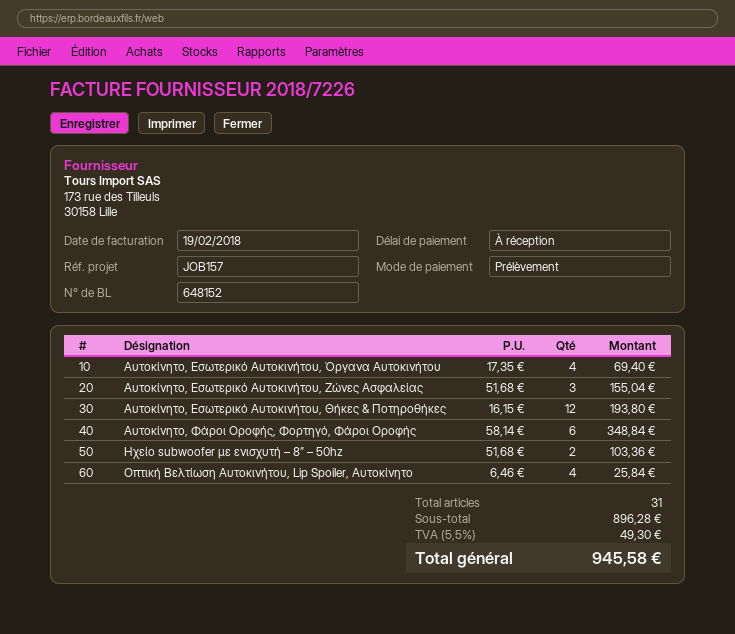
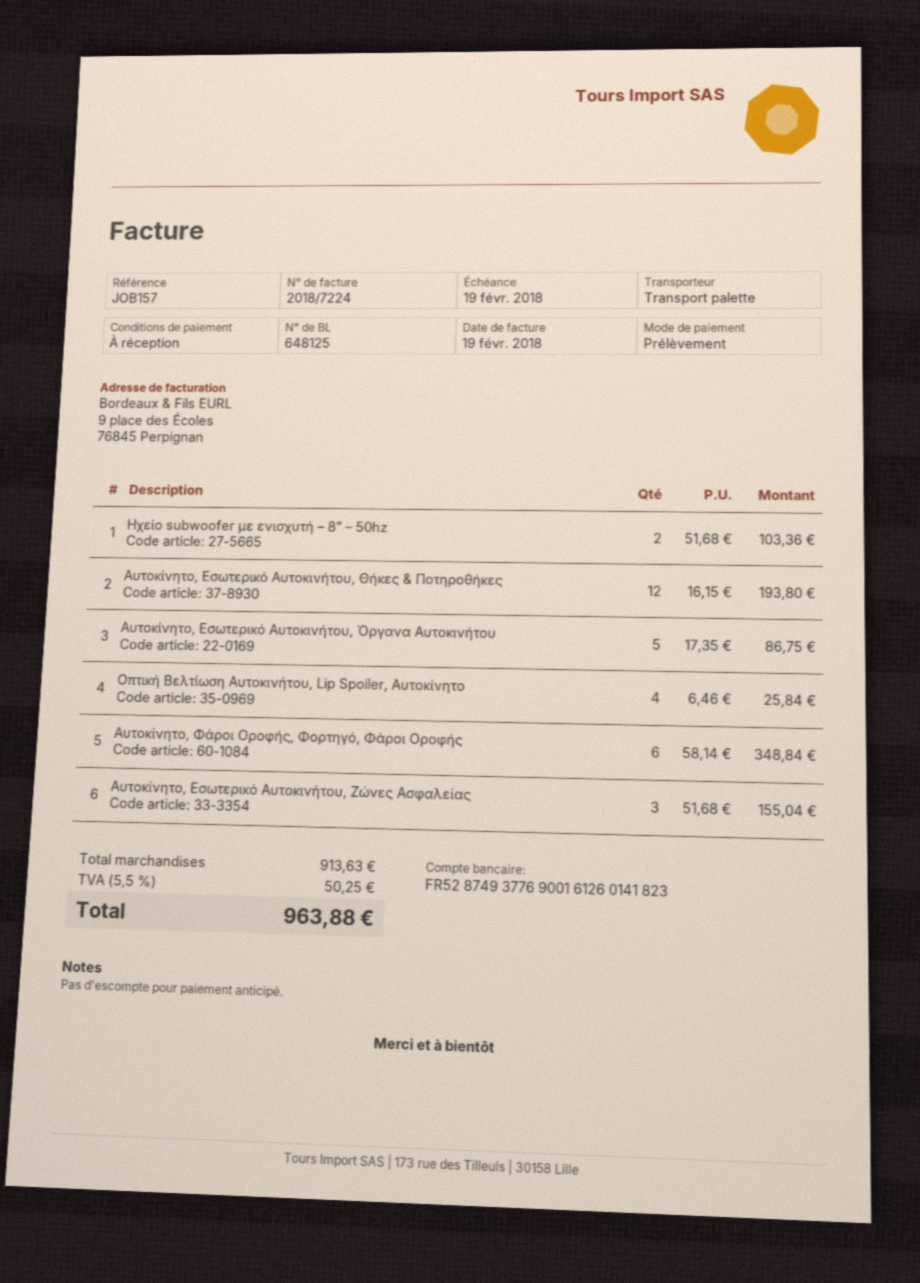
delivery note number: 648152 -> 648125
invoice number: 2018/7226 -> 2018/7224
Αυτοκίνητο, Εσωτερικό Αυτοκινήτου, Όργανα Αυτοκινήτου: 4 x 17.35 = 69.40 -> 5 x 17.35 = 86.75
subtotal: 896.28 -> 913.63
tax: 5.5% = 49.30 -> 5.5% = 50.25
total: 945.58 -> 963.88

